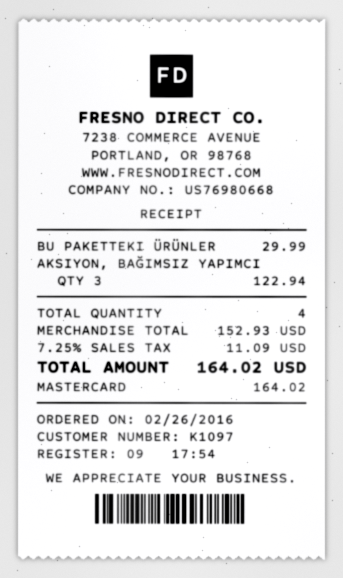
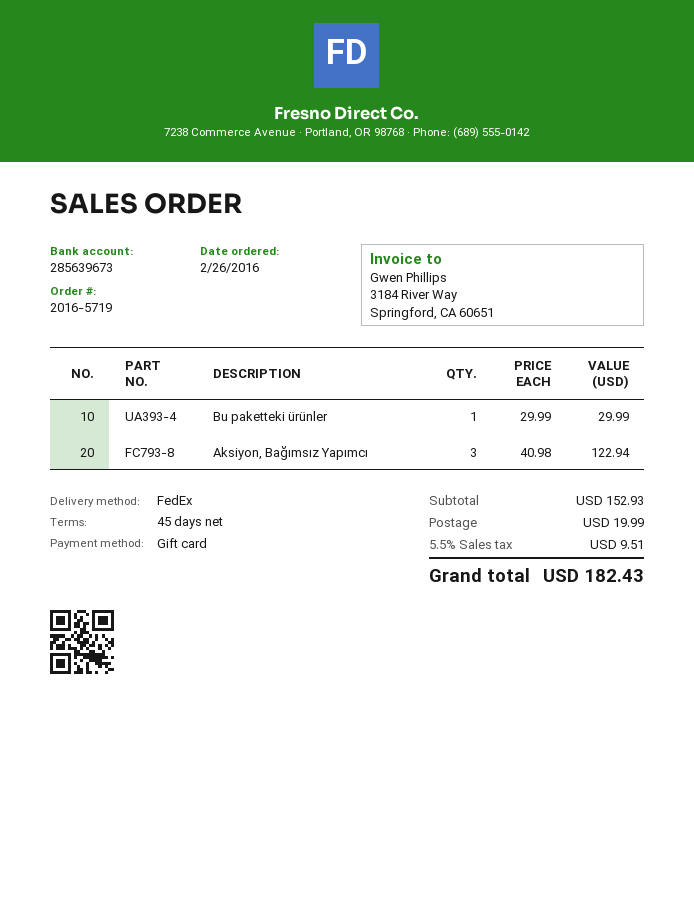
payment method: Mastercard -> gift card
shipping: none -> 19.99
tax: 7.25% = 11.09 -> 5.5% = 9.51
total: 164.02 -> 182.43

